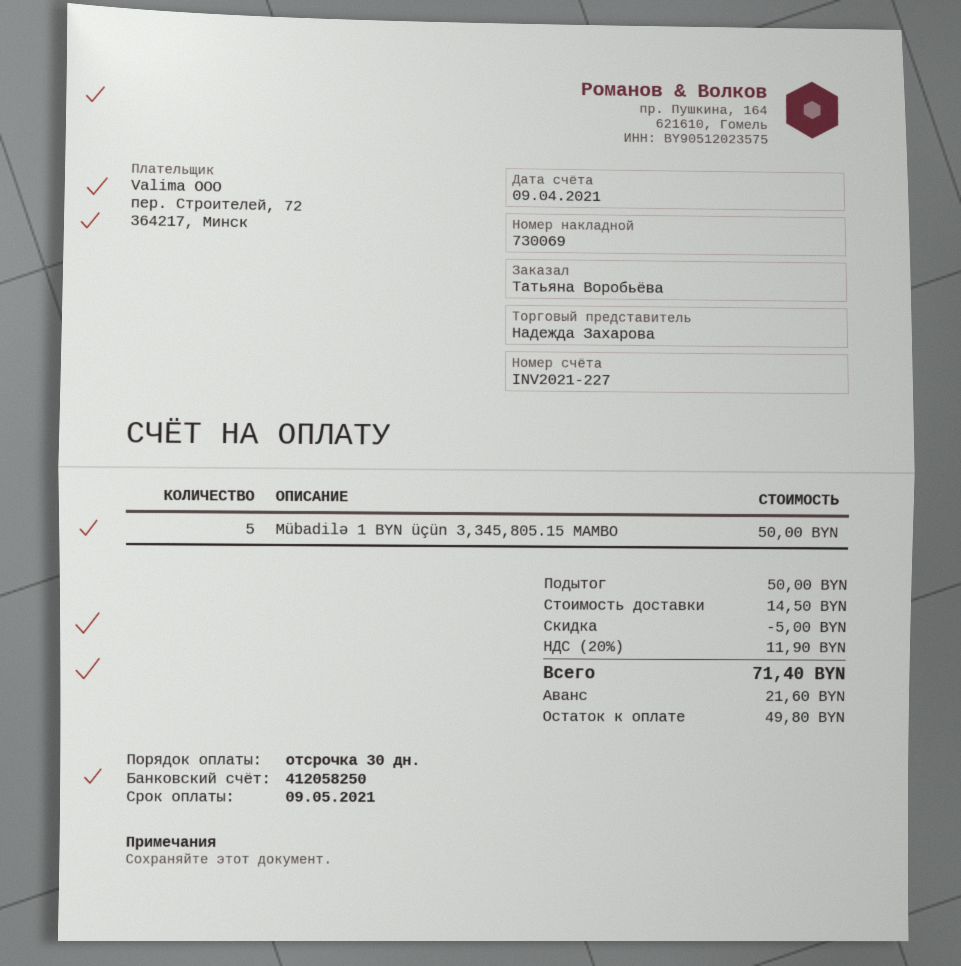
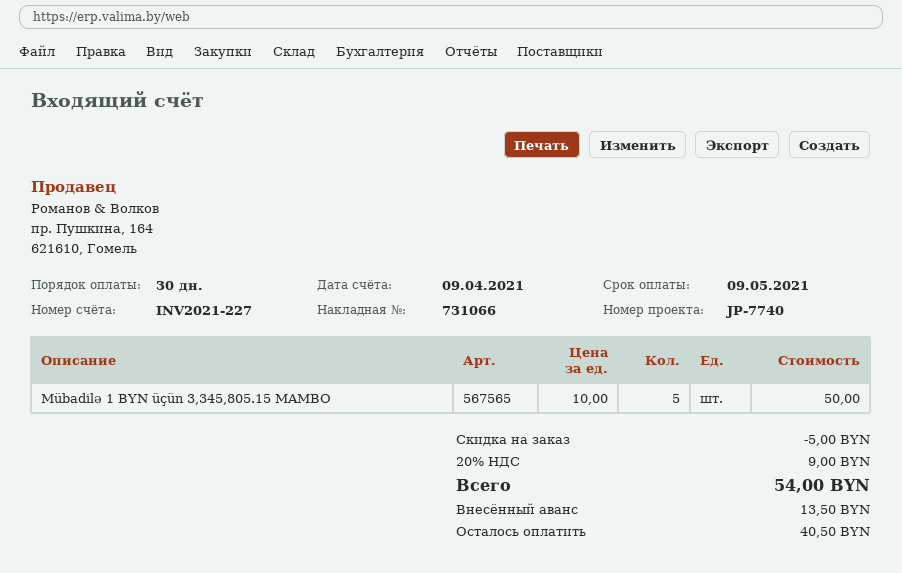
delivery note number: 730069 -> 731066
shipping: 14.50 -> none
tax: 20% = 11.90 -> 20% = 9.00
total: 71.40 -> 54.00
deposit: 21.60 -> 13.50
balance: 49.80 -> 40.50

